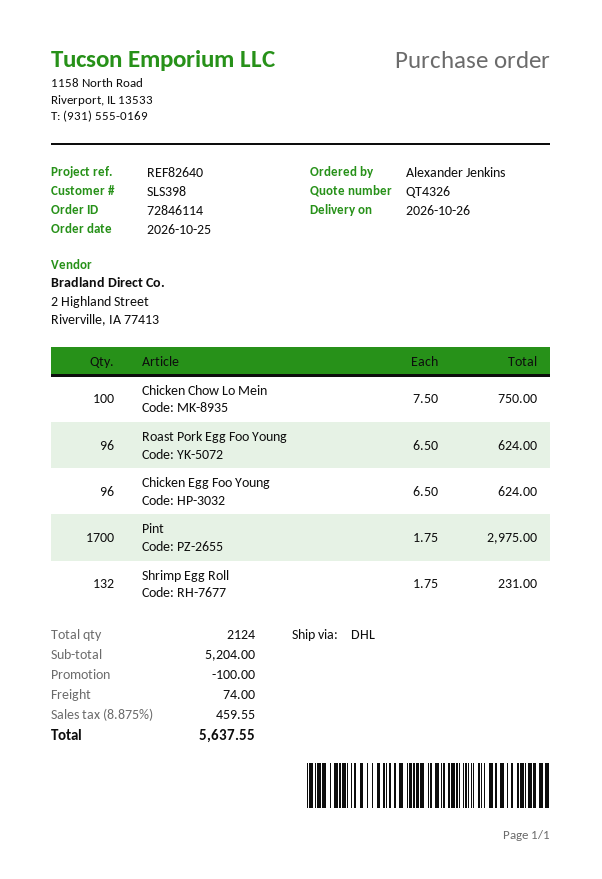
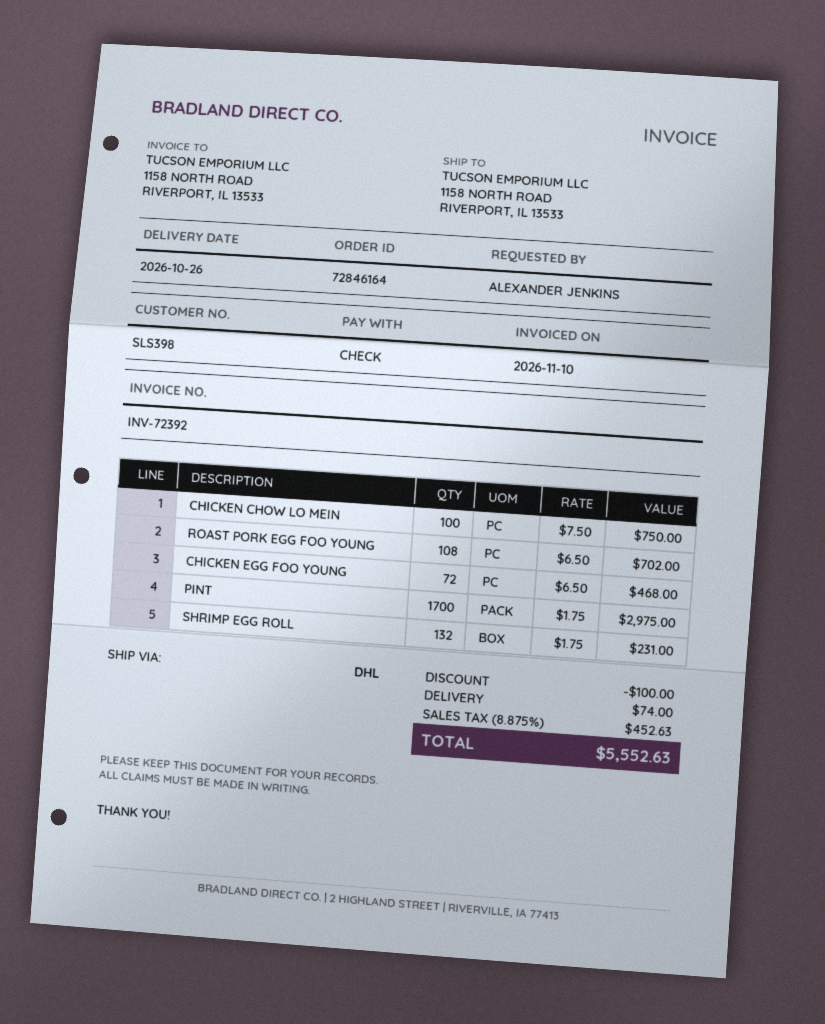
order number: 72846114 -> 72846164
Roast Pork Egg Foo Young: 96 x 6.50 = 624.00 -> 108 x 6.50 = 702.00
Chicken Egg Foo Young: 96 x 6.50 = 624.00 -> 72 x 6.50 = 468.00
tax: 8.875% = 459.55 -> 8.875% = 452.63
total: 5637.55 -> 5552.63

